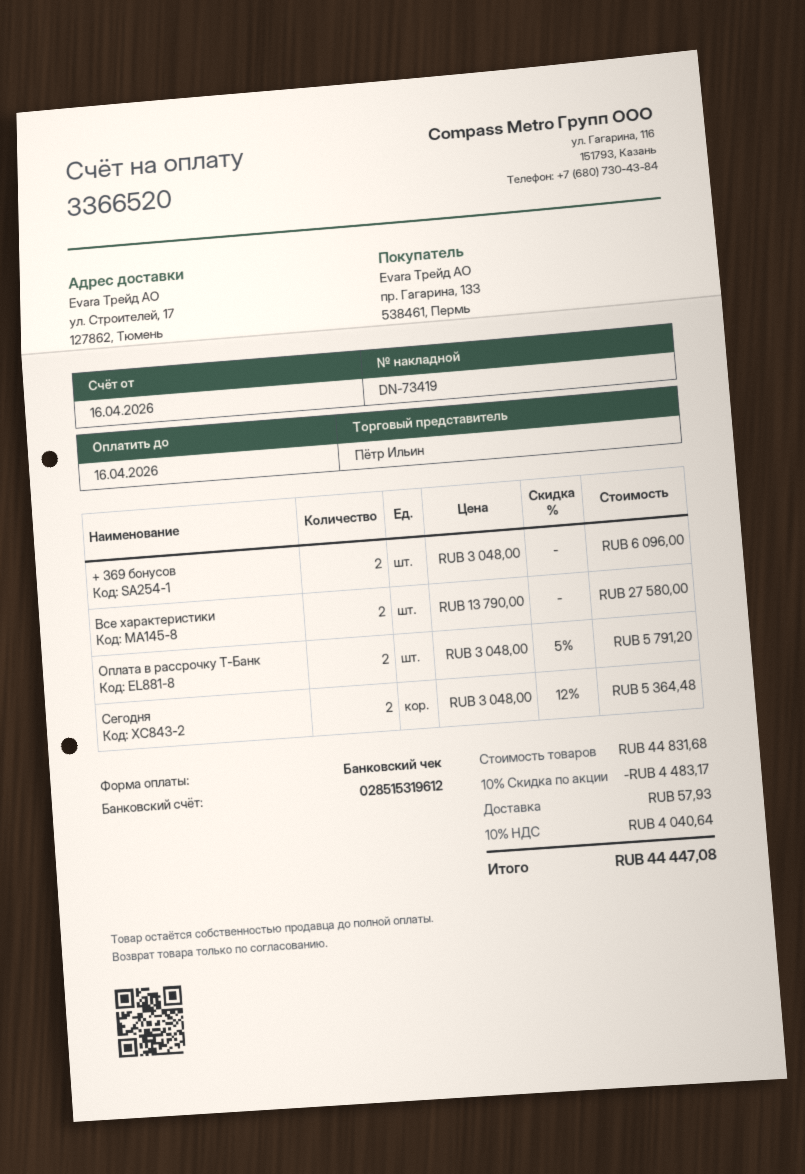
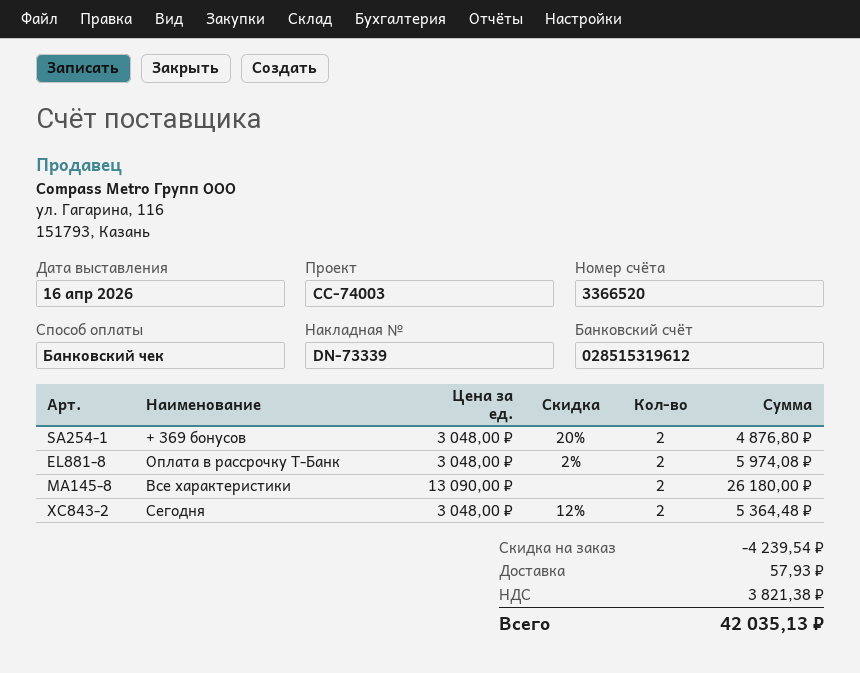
delivery note number: DN-73419 -> DN-73339
+ 369 бонусов: 2 x 3048.00 = 6096.00 -> 2 x 3048.00 - 20% = 4876.80
Все характеристики: 2 x 13790.00 = 27580.00 -> 2 x 13090.00 = 26180.00
Оплата в рассрочку Т-Банк: 2 x 3048.00 - 5% = 5791.20 -> 2 x 3048.00 - 2% = 5974.08
discount: 4483.17 -> 4239.54
tax: 4040.64 -> 3821.38
total: 44447.08 -> 42035.13

